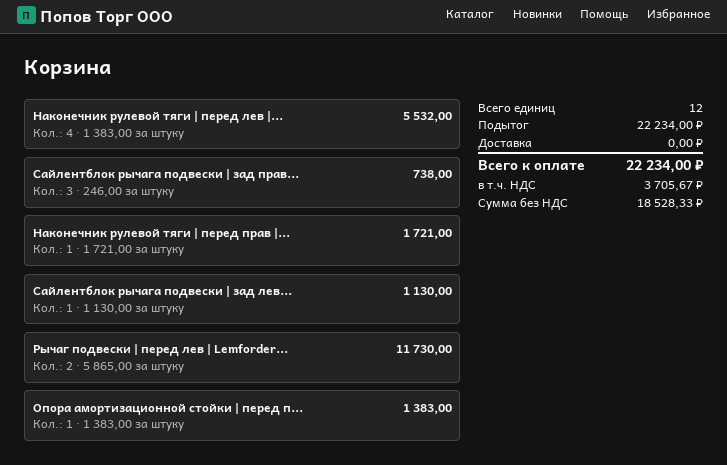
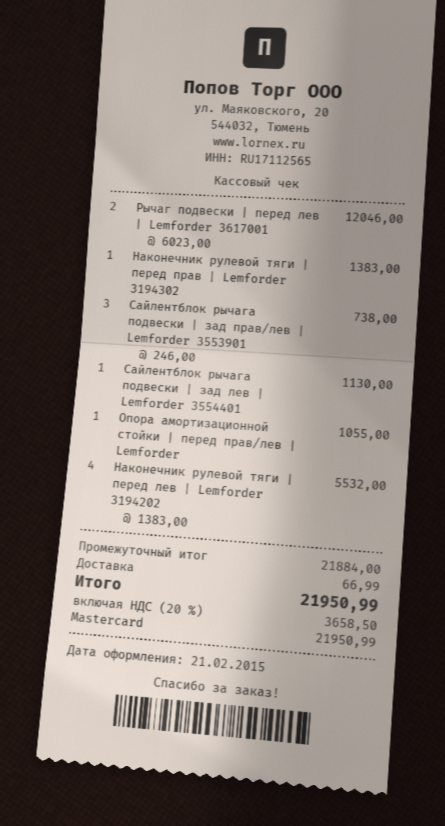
Наконечник рулевой тяги | перед прав |...: 1 x 1721.00 = 1721.00 -> 1 x 1383.00 = 1383.00
Рычаг подвески | перед лев | Lemforder...: 2 x 5865.00 = 11730.00 -> 2 x 6023.00 = 12046.00
Опора амортизационной стойки | перед п...: 1 x 1383.00 = 1383.00 -> 1 x 1055.00 = 1055.00
subtotal: 22234.00 -> 21884.00
shipping: 0.00 -> 66.99
tax: 3705.67 -> 3658.50
total: 22234.00 -> 21950.99

